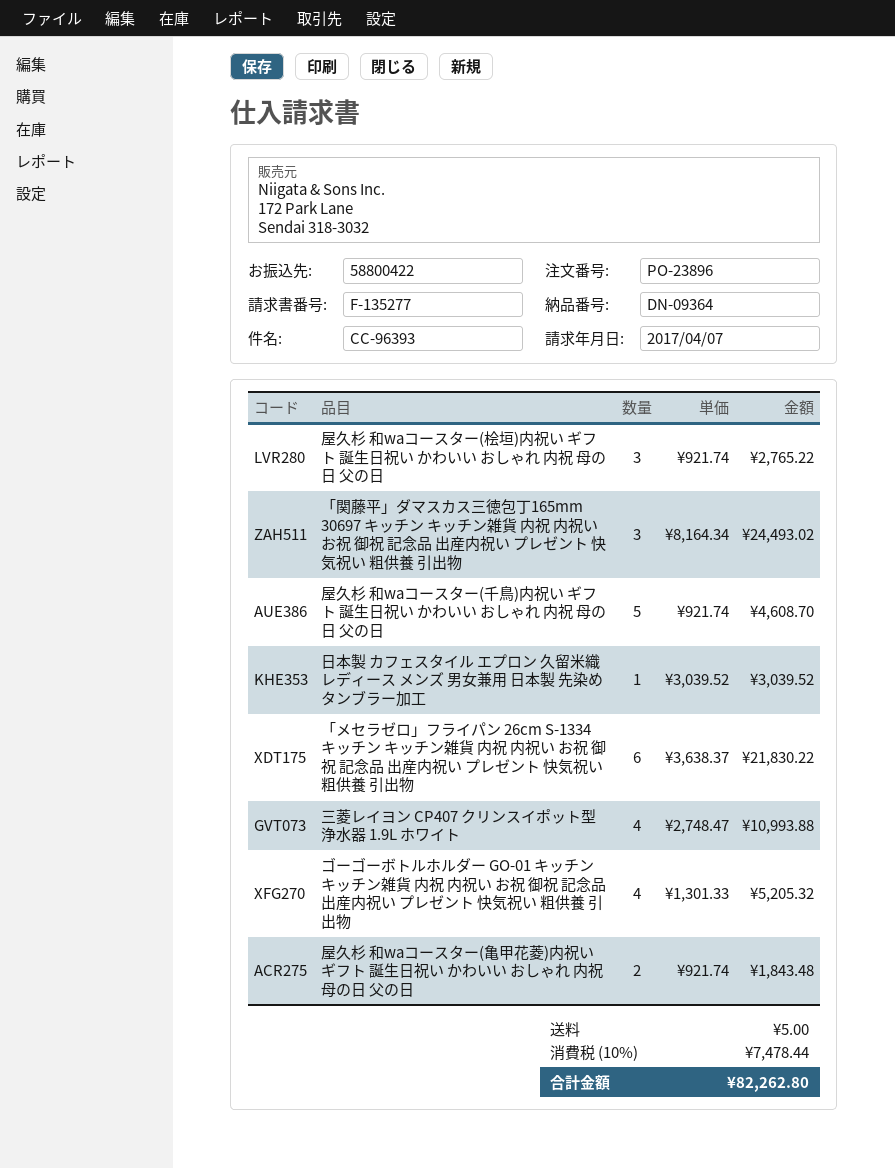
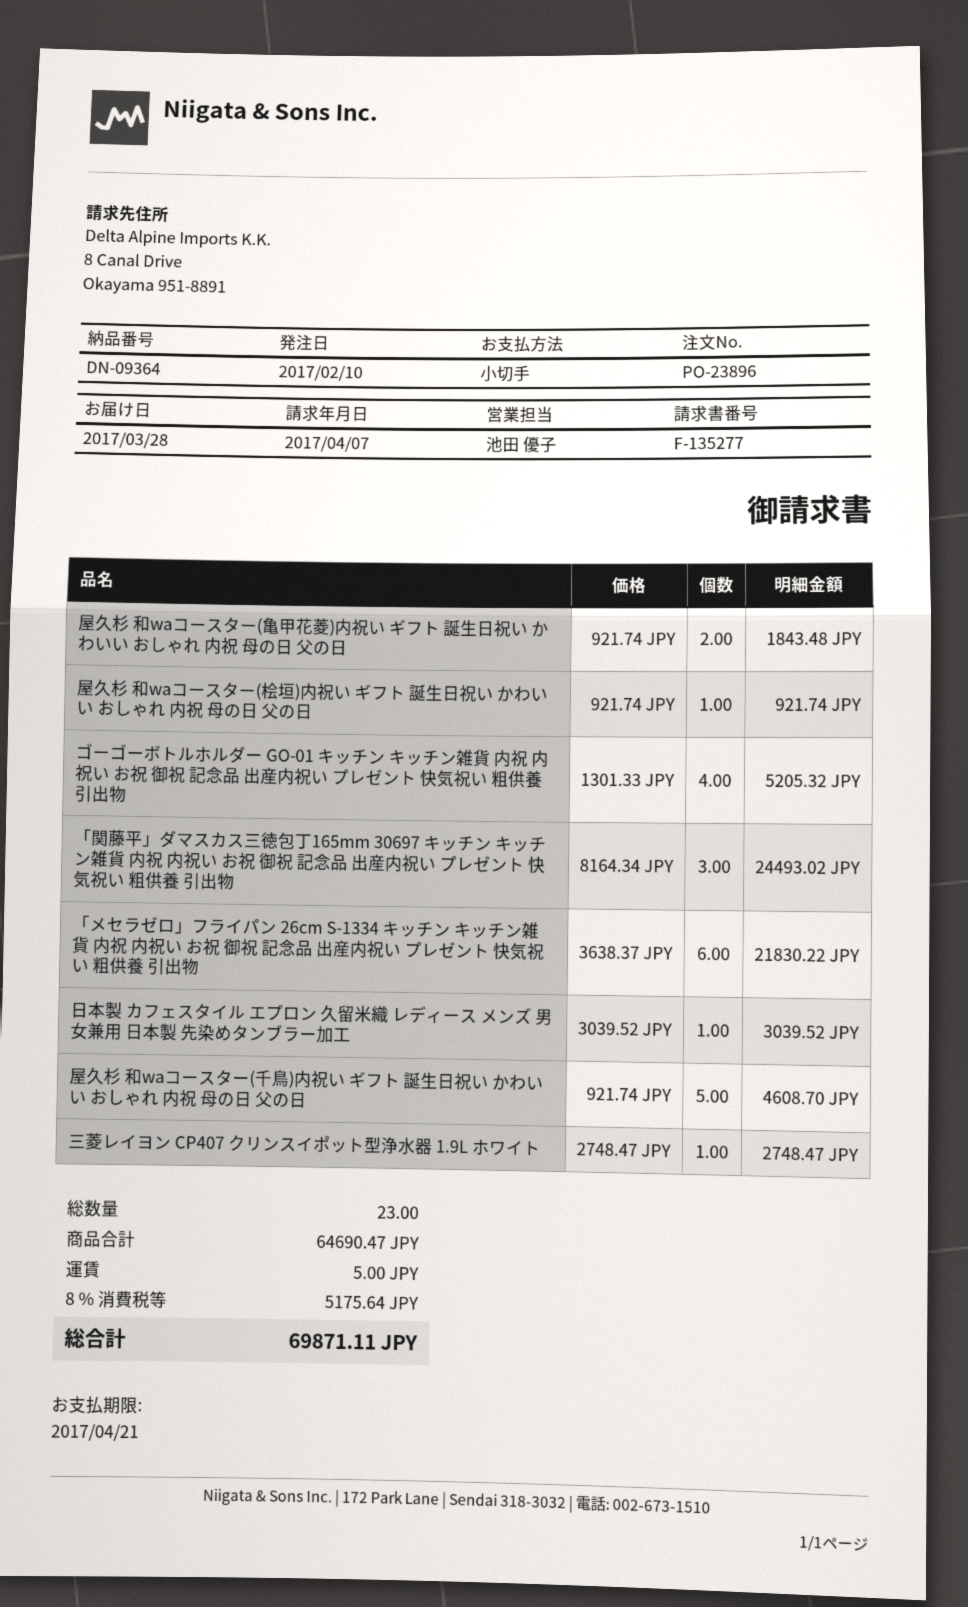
屋久杉 和waコースター(桧垣)内祝い ギフト 誕生日祝い かわいい おしゃれ 内祝 母の日 父の日: 3 x 921.74 = 2765.22 -> 1 x 921.74 = 921.74
三菱レイヨン CP407 クリンスイポット型浄水器 1.9L ホワイト: 4 x 2748.47 = 10993.88 -> 1 x 2748.47 = 2748.47
tax: 10% = 7478.44 -> 8% = 5175.64
total: 82262.80 -> 69871.11

